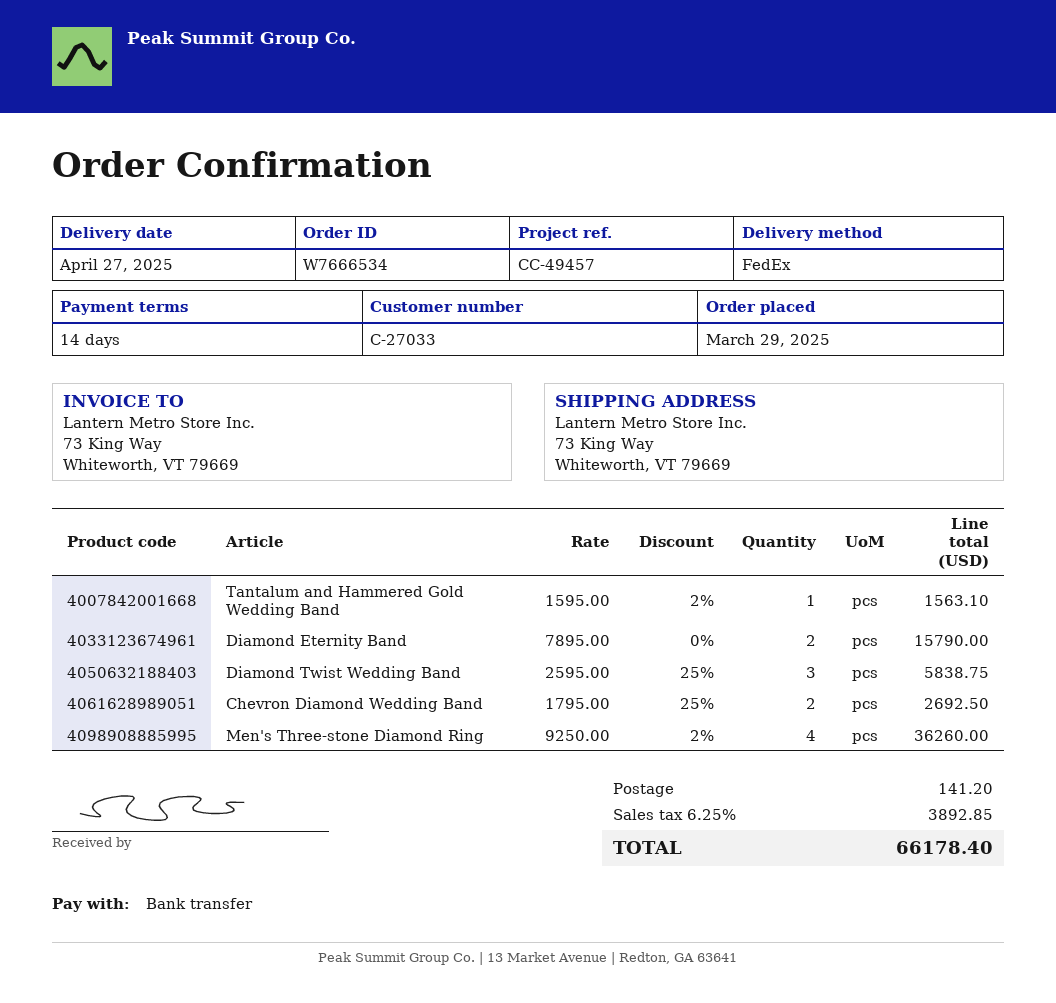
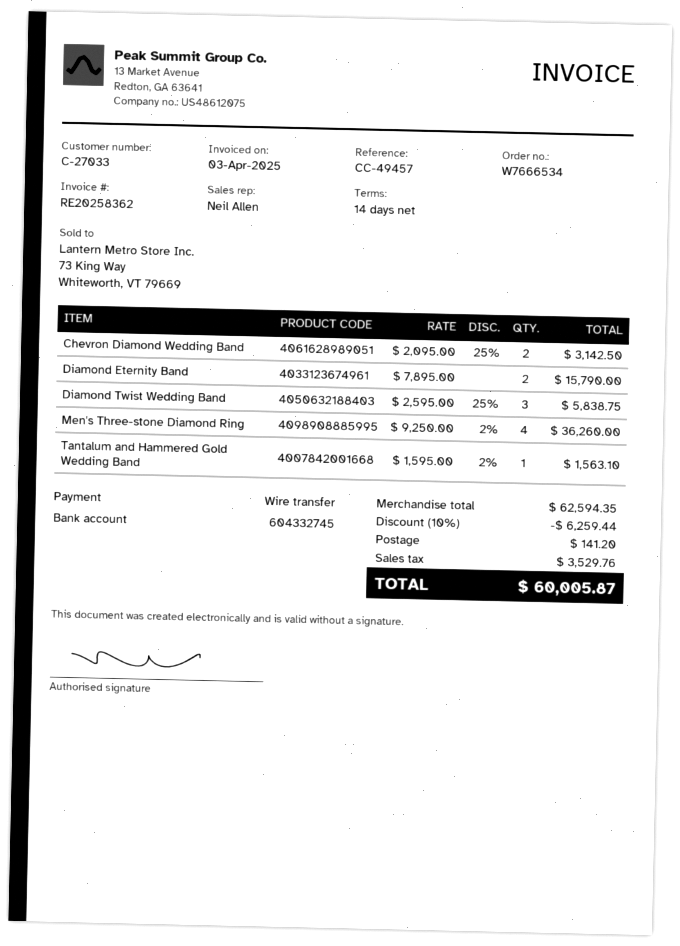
Chevron Diamond Wedding Band: 2 x 1795.00 - 25% = 2692.50 -> 2 x 2095.00 - 25% = 3142.50
discount: none -> 10% = 6259.44
tax: 3892.85 -> 3529.76
total: 66178.40 -> 60005.87

